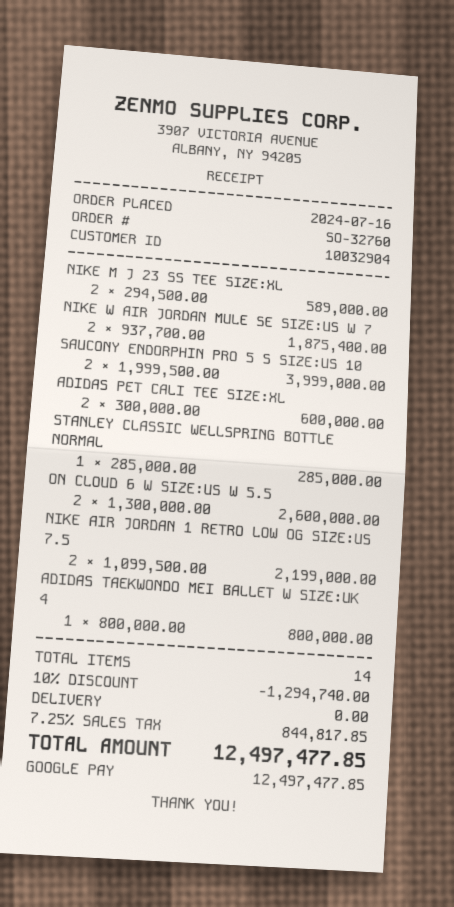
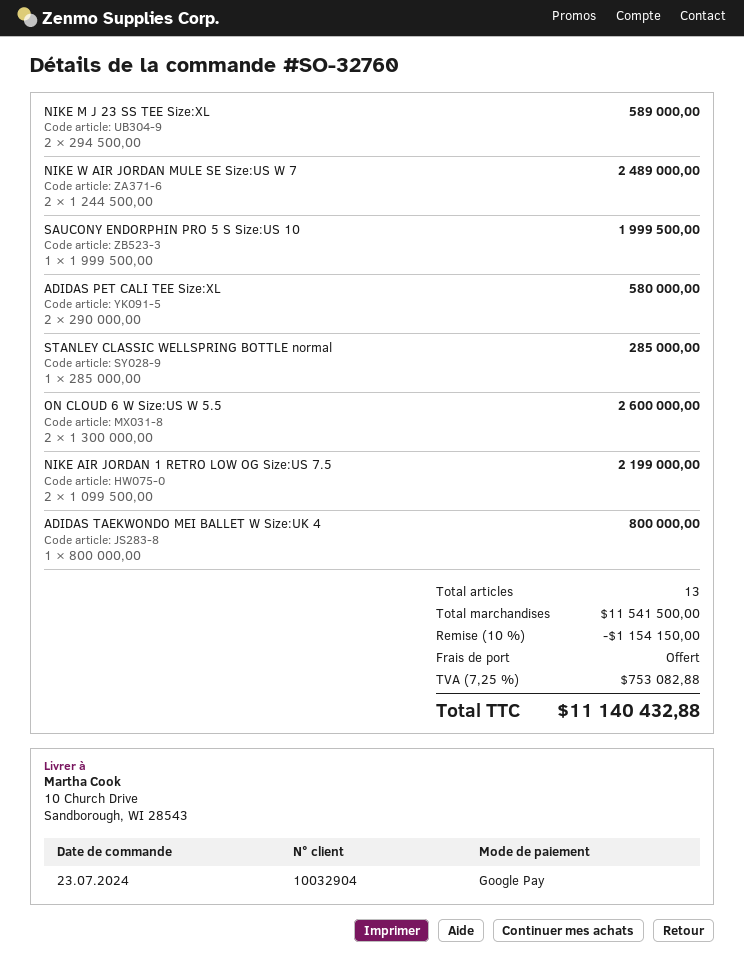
order date: 2024-07-16 -> 2024-07-23
NIKE W AIR JORDAN MULE SE SIZE:US W 7: 2 x 937700.00 = 1875400.00 -> 2 x 1244500.00 = 2489000.00
SAUCONY ENDORPHIN PRO 5 S SIZE:US 10: 2 x 1999500.00 = 3999000.00 -> 1 x 1999500.00 = 1999500.00
ADIDAS PET CALI TEE SIZE:XL: 2 x 300000.00 = 600000.00 -> 2 x 290000.00 = 580000.00
total quantity: 14 -> 13
discount: 10% = 1294740.00 -> 10% = 1154150.00
tax: 7.25% = 844817.85 -> 7.25% = 753082.88
total: 12497477.85 -> 11140432.88

